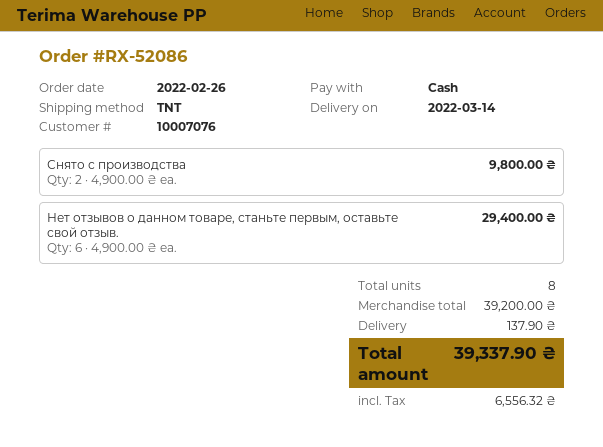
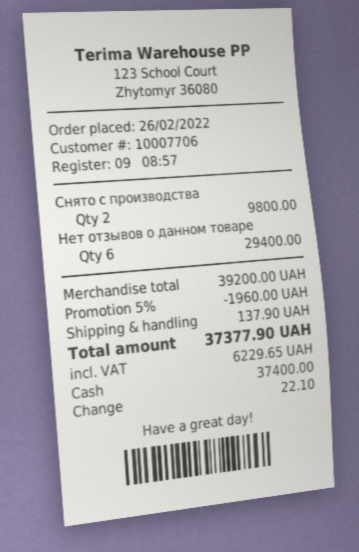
customer number: 10007076 -> 10007706
discount: none -> 5% = 1960.00
tax: 6556.32 -> 6229.65
total: 39337.90 -> 37377.90

